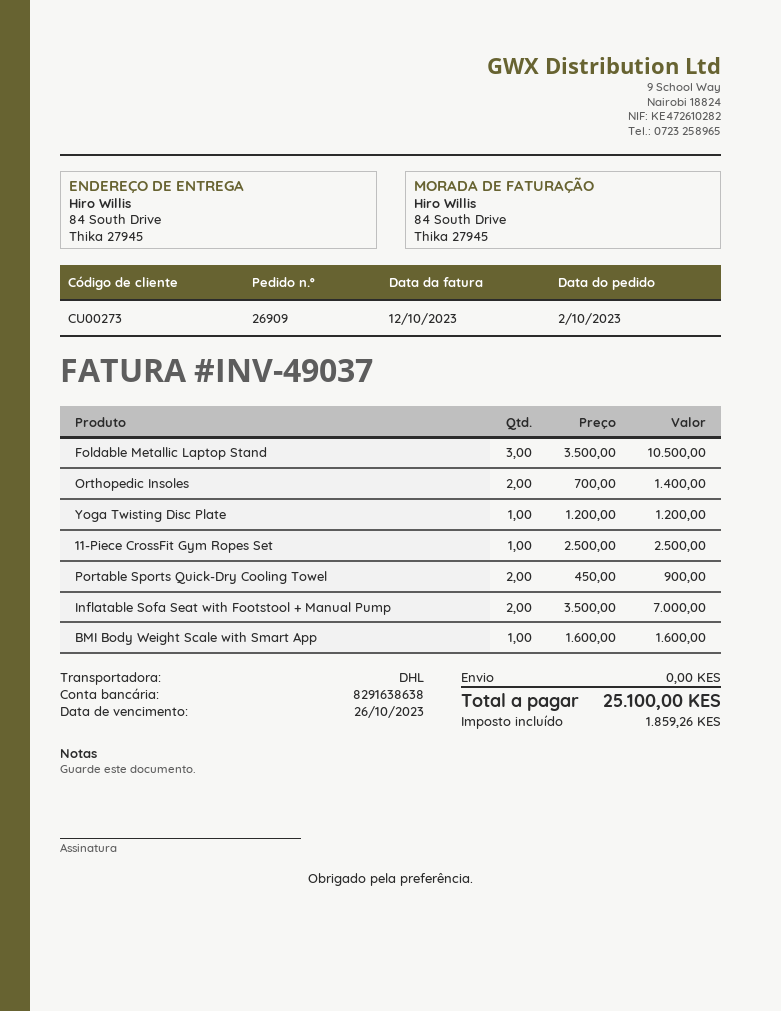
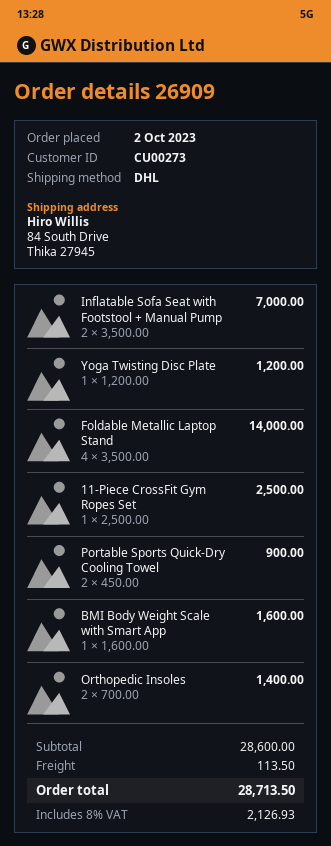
Foldable Metallic Laptop Stand: 3 x 3500.00 = 10500.00 -> 4 x 3500.00 = 14000.00
shipping: 0.00 -> 113.50
tax: 1859.26 -> 2126.93
total: 25100.00 -> 28713.50

